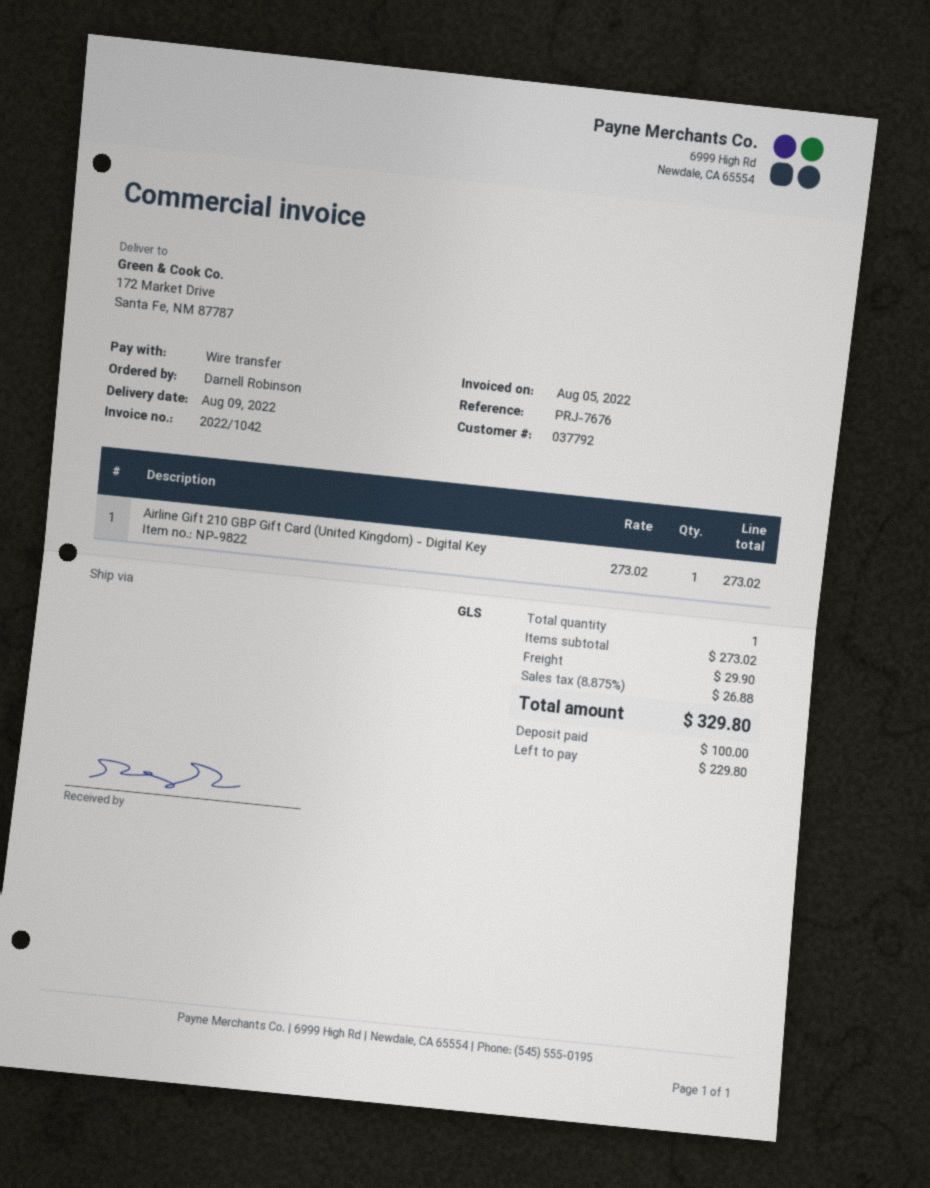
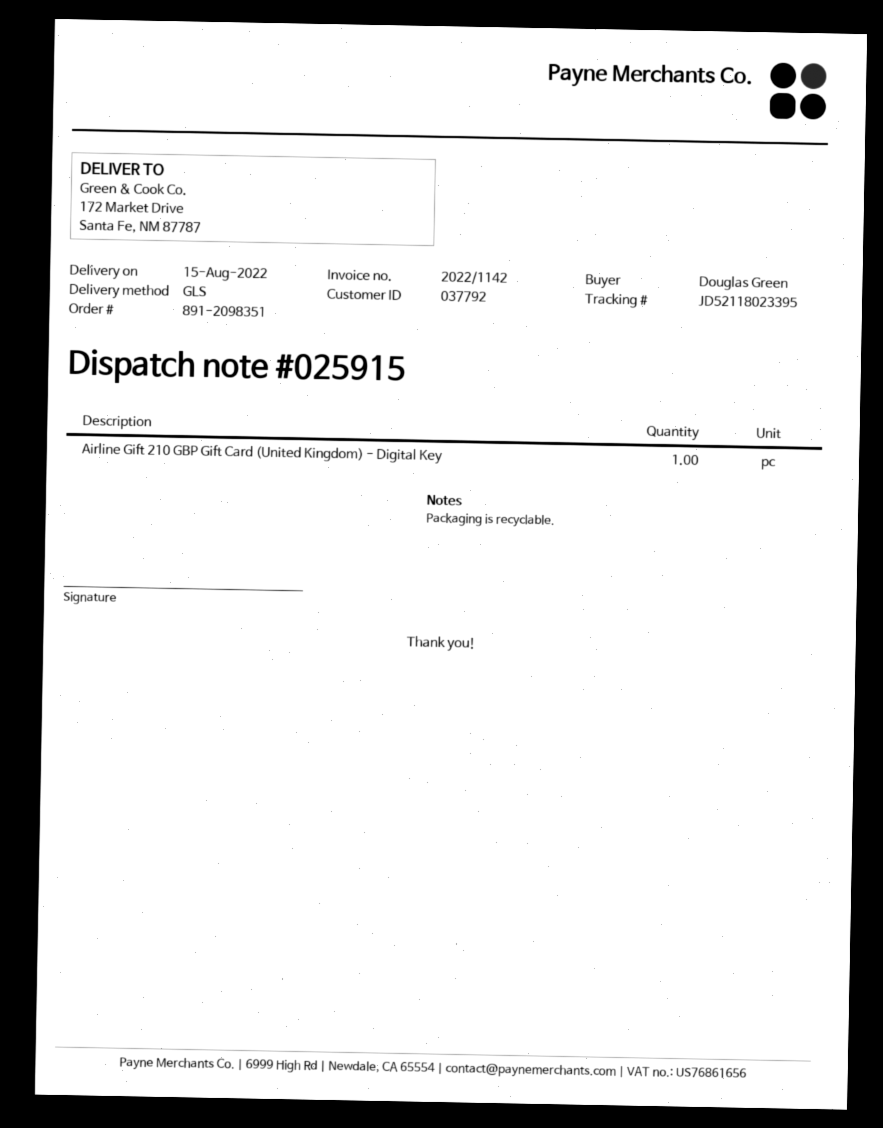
delivery date: 2022-08-09 -> 2022-08-15
invoice number: 2022/1042 -> 2022/1142
ordered by: Darnell Robinson -> Douglas Green

